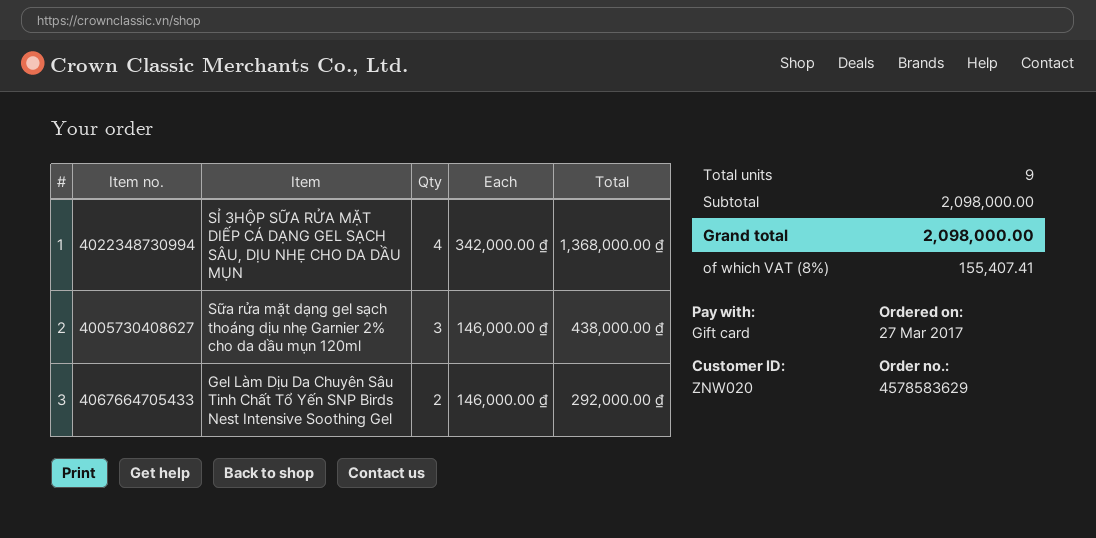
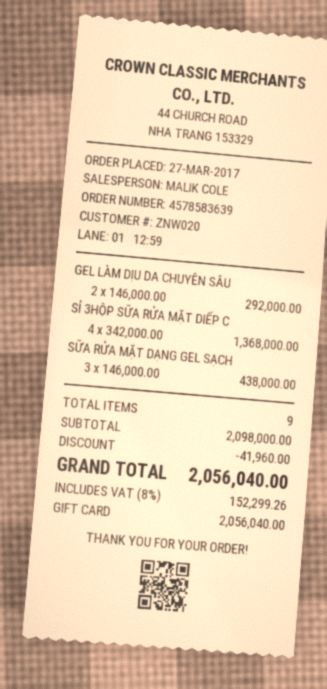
order number: 4578583629 -> 4578583639
discount: none -> 41960.00
tax: 8% = 155407.41 -> 8% = 152299.26
total: 2098000.00 -> 2056040.00

